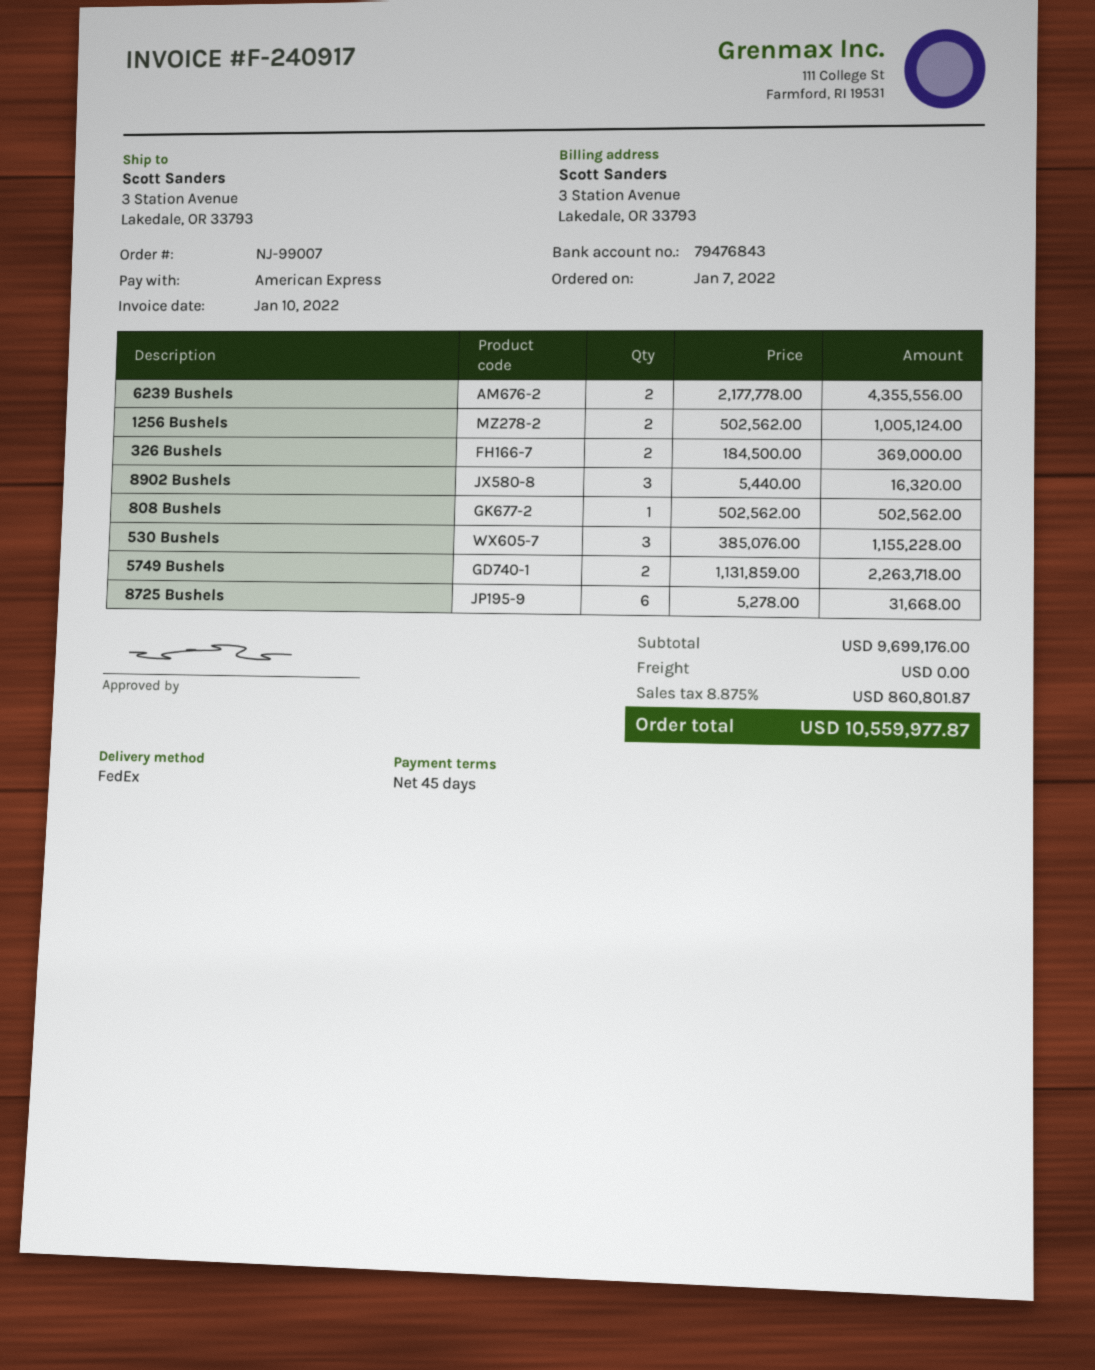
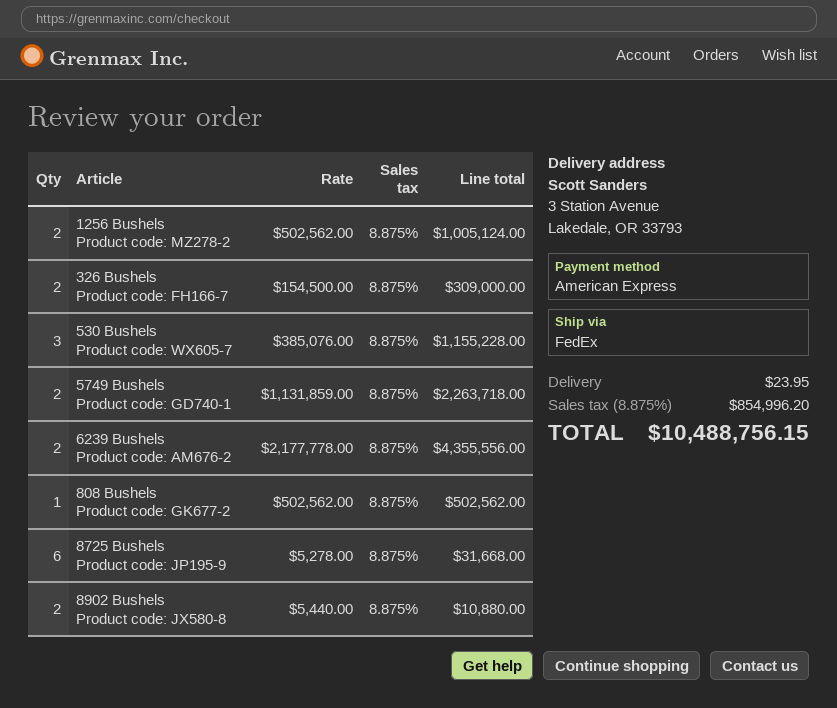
326 Bushels: 2 x 184500.00 = 369000.00 -> 2 x 154500.00 = 309000.00
8902 Bushels: 3 x 5440.00 = 16320.00 -> 2 x 5440.00 = 10880.00
shipping: 0.00 -> 23.95
tax: 8.875% = 860801.87 -> 8.875% = 854996.20
total: 10559977.87 -> 10488756.15

